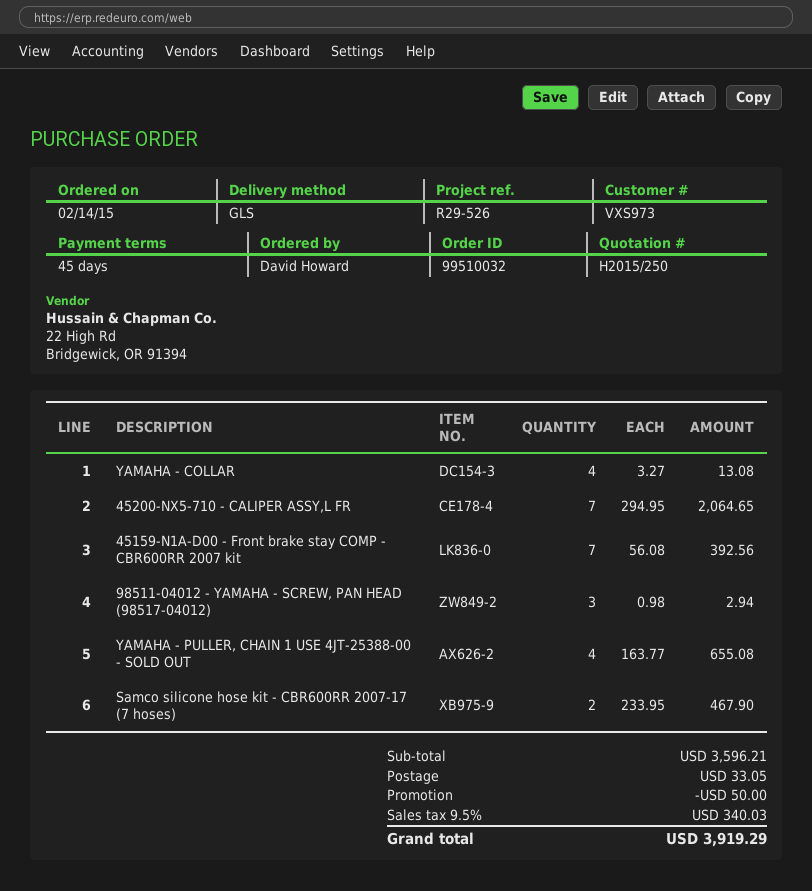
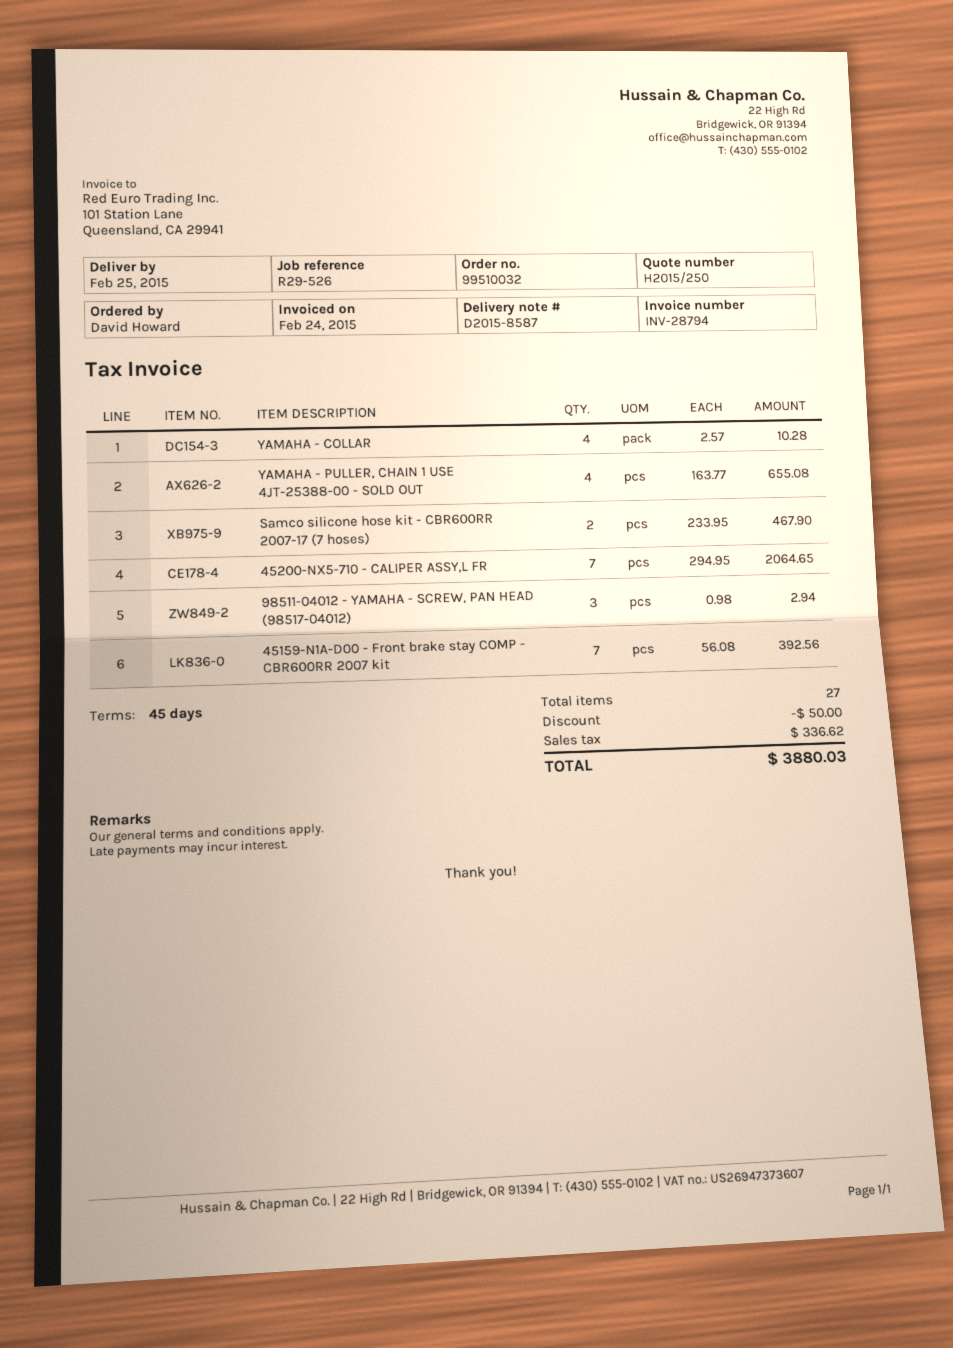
YAMAHA - COLLAR: 4 x 3.27 = 13.08 -> 4 x 2.57 = 10.28
shipping: 33.05 -> none
tax: 340.03 -> 336.62
total: 3919.29 -> 3880.03

